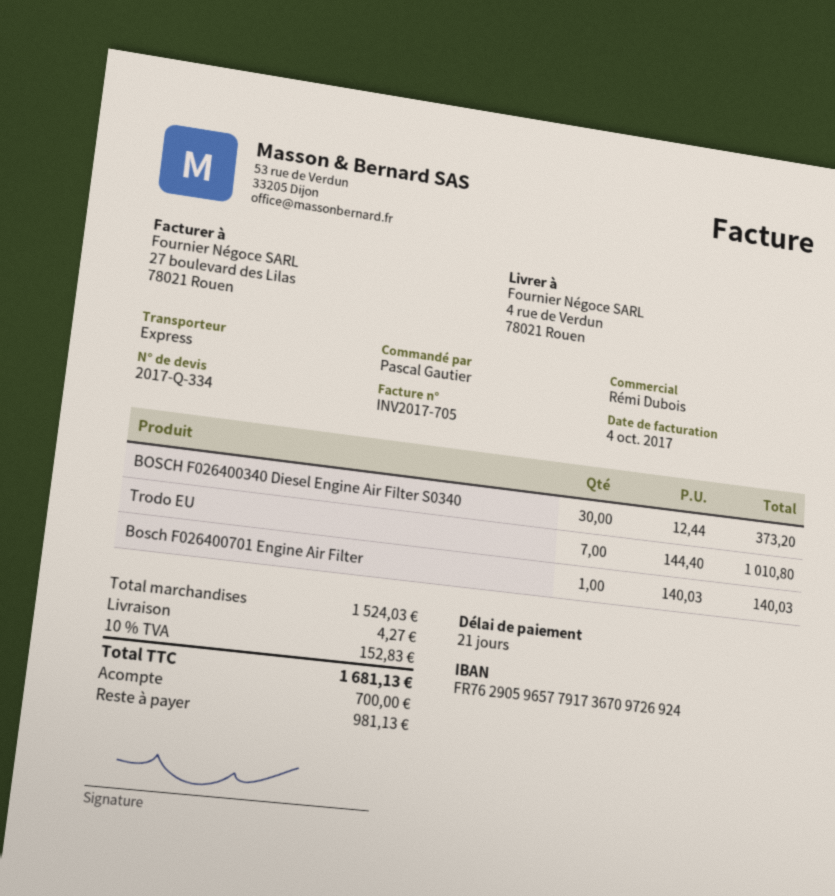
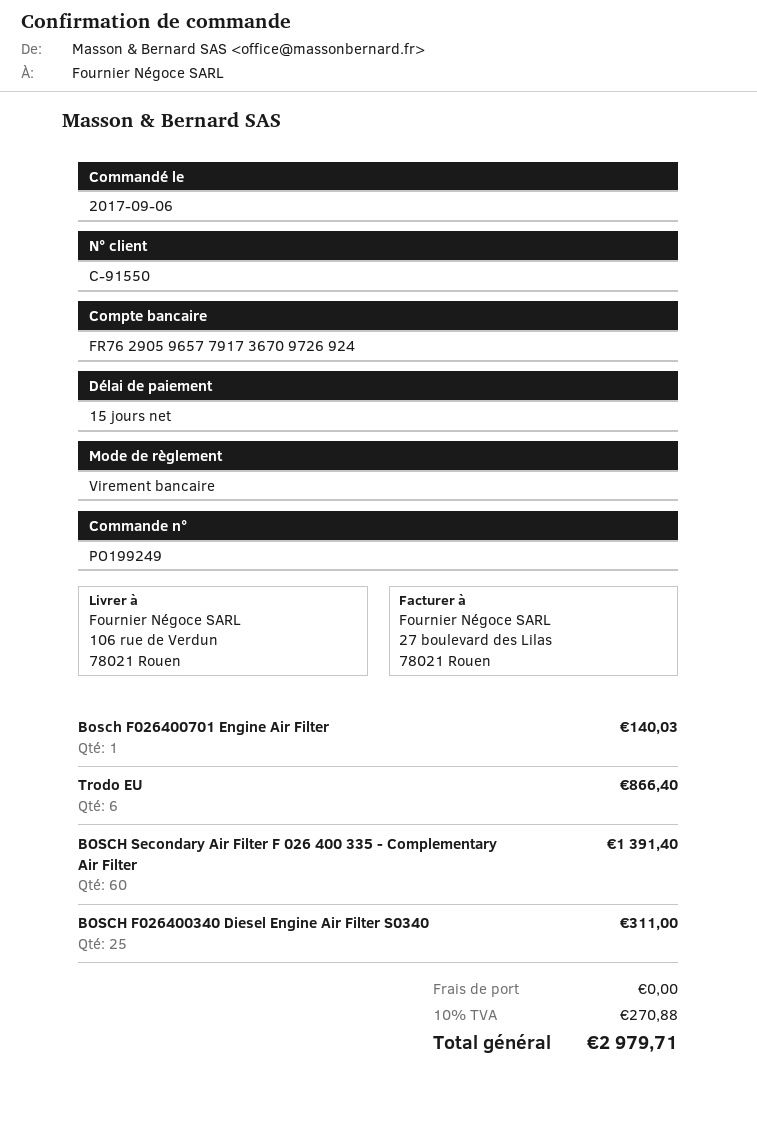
payment terms: 21 days -> 15 days
ship to: 4 rue de Verdun, 78021 Rouen -> 106 rue de Verdun, 78021 Rouen
BOSCH F026400340 Diesel Engine Air Filter S0340: 30 for 373.20 -> 25 for 311.00
Trodo EU: 7 for 1010.80 -> 6 for 866.40
BOSCH Secondary Air Filter F 026 400 335 - Complementary Air Filter: none -> 60 for 1391.40
shipping: 4.27 -> 0.00
tax: 10% = 152.83 -> 10% = 270.88
total: 1681.13 -> 2979.71

